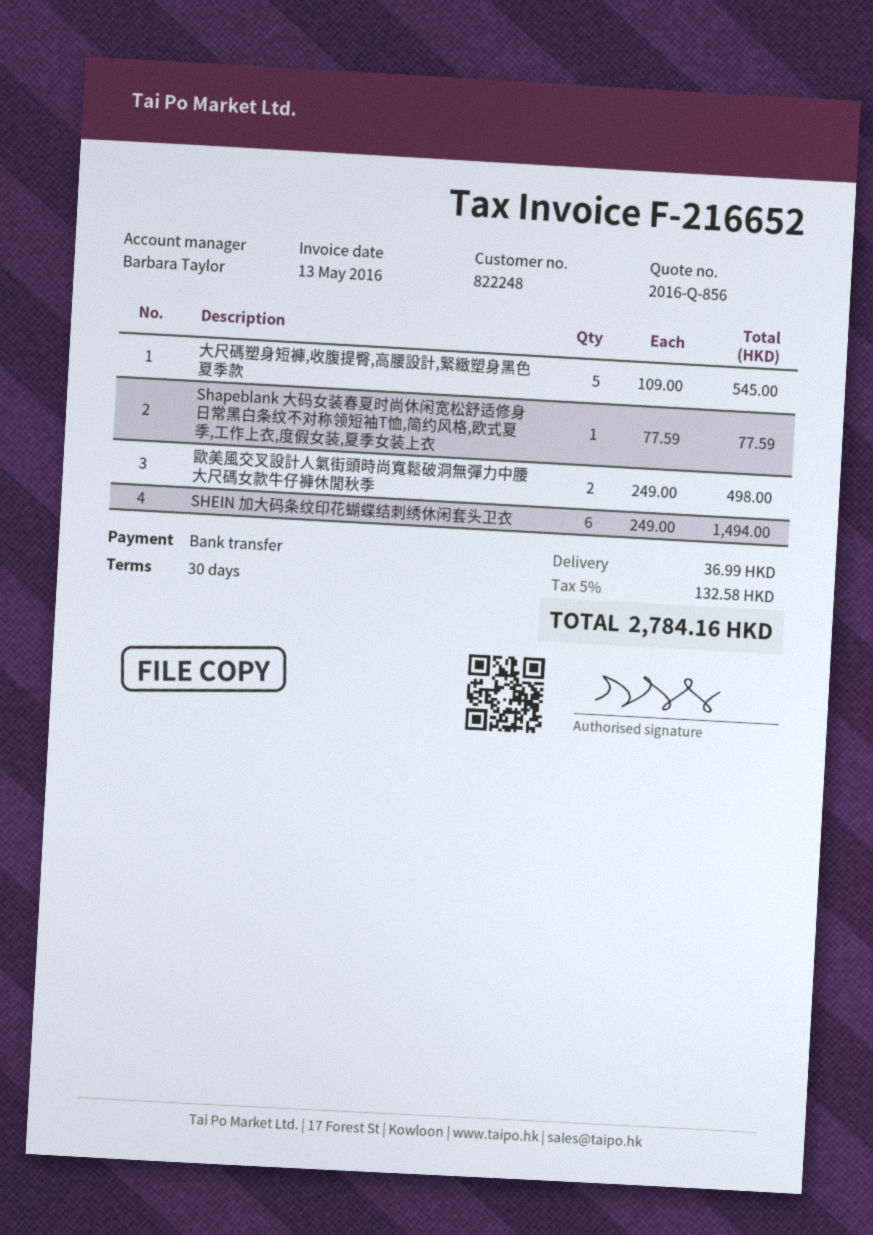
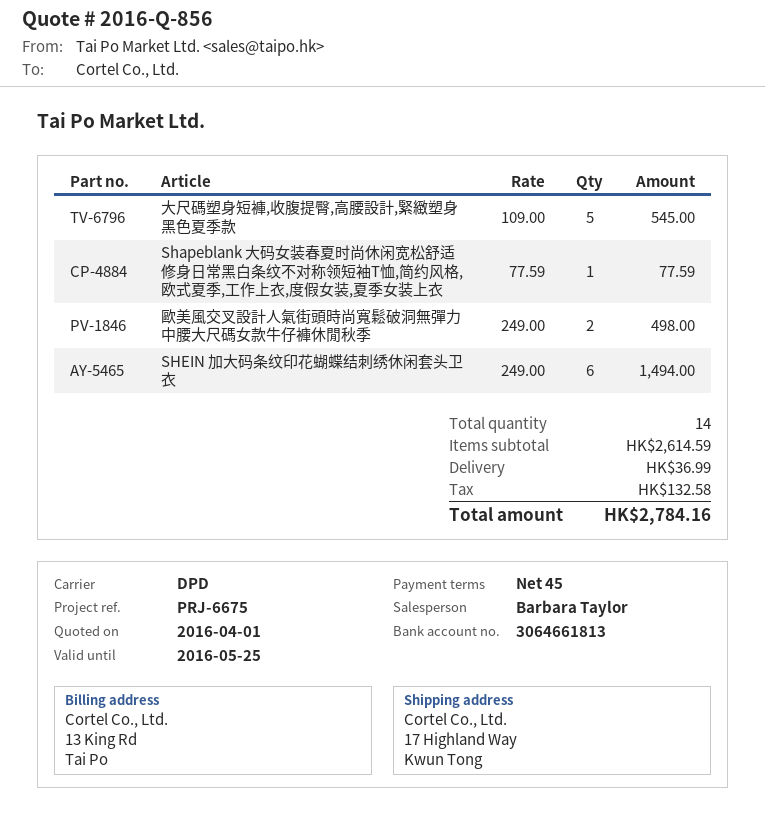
payment terms: 30 days -> 45 days

